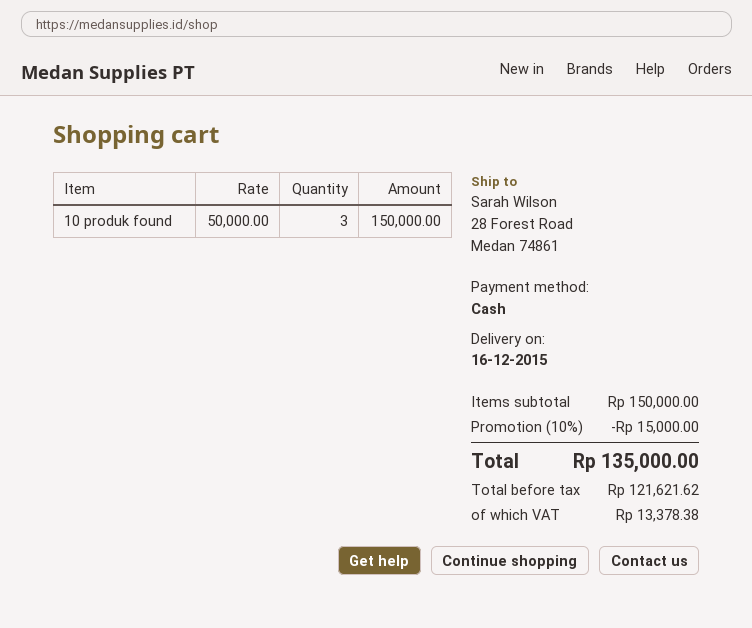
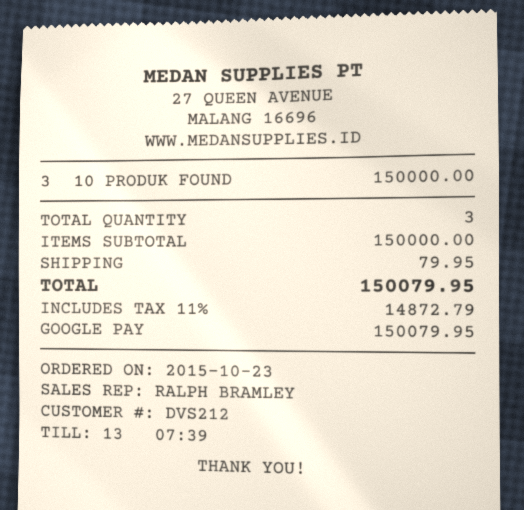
payment method: cash -> Google Pay
discount: 10% = 15000.00 -> none
shipping: none -> 79.95
tax: 13378.38 -> 14872.79
total: 135000.00 -> 150079.95

